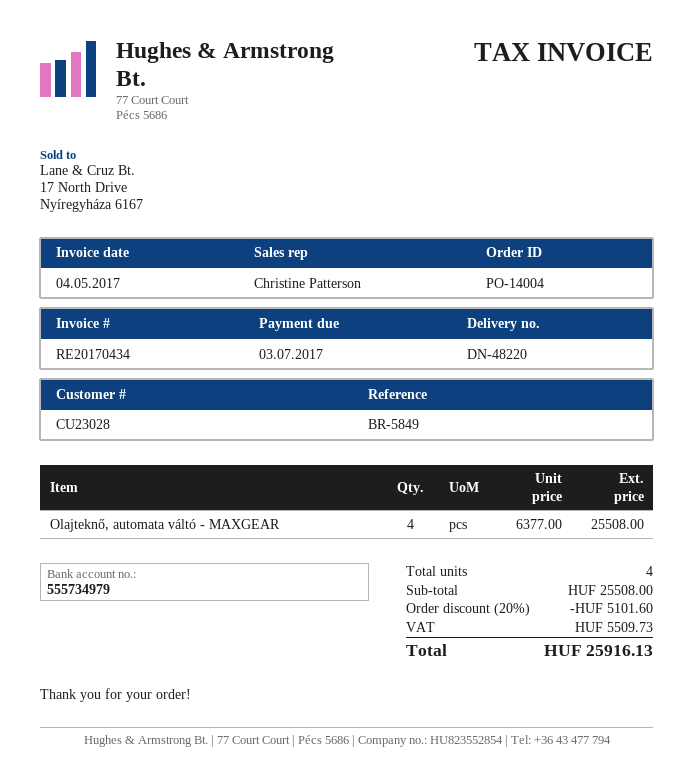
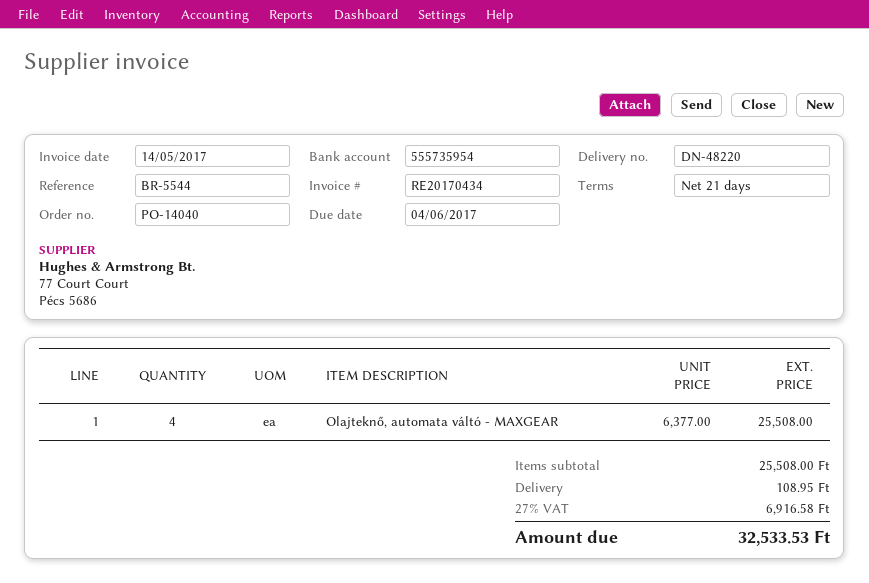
order number: PO-14004 -> PO-14040
invoice date: 2017-05-04 -> 2017-05-14
due date: 2017-07-03 -> 2017-06-04
reference: BR-5849 -> BR-5544
bank account: 555734979 -> 555735954
discount: 20% = 5101.60 -> none
shipping: none -> 108.95
tax: 5509.73 -> 6916.58
total: 25916.13 -> 32533.53

